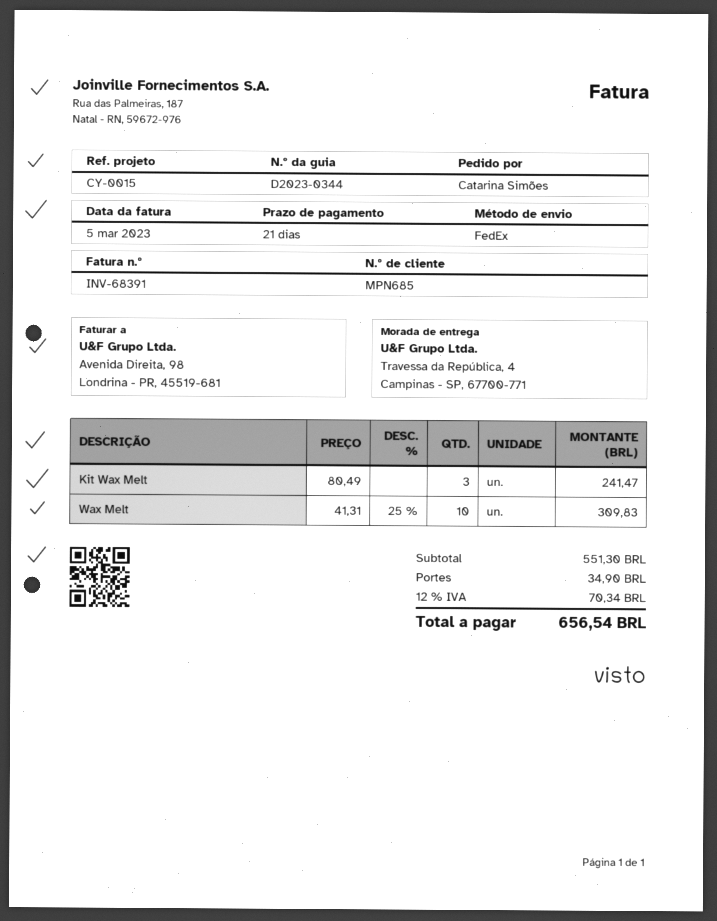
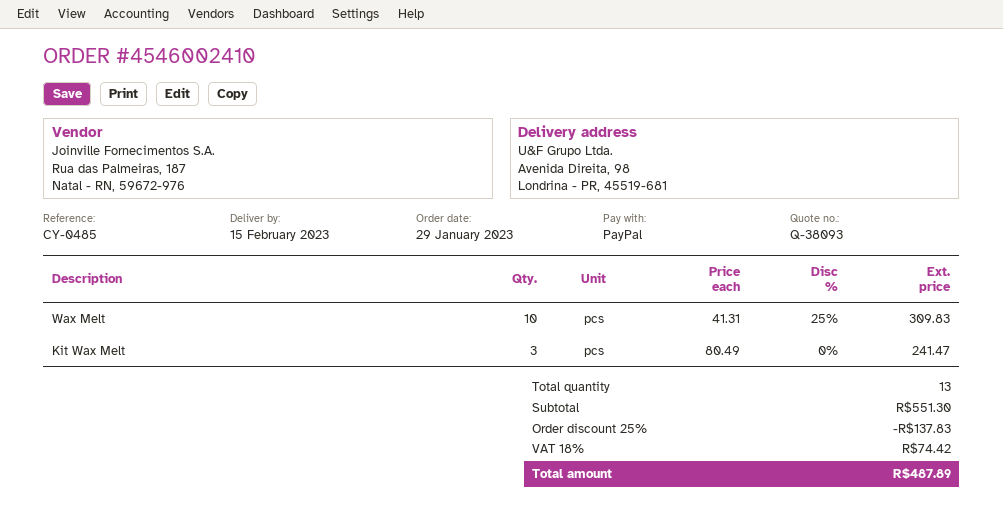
reference: CY-0015 -> CY-0485
ship to: Travessa da República, 4, Campinas - SP, 67700-771 -> Avenida Direita, 98, Londrina - PR, 45519-681
discount: none -> 25% = 137.83
shipping: 34.90 -> none
tax: 12% = 70.34 -> 18% = 74.42
total: 656.54 -> 487.89

